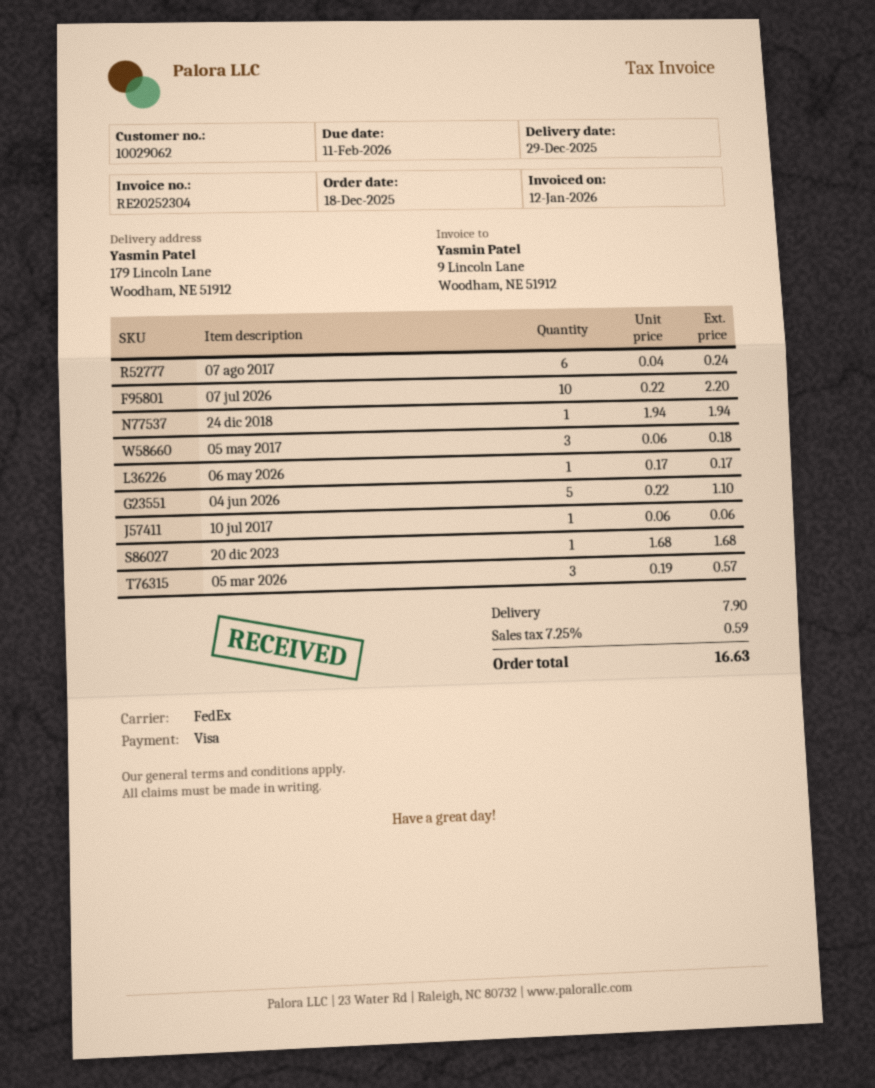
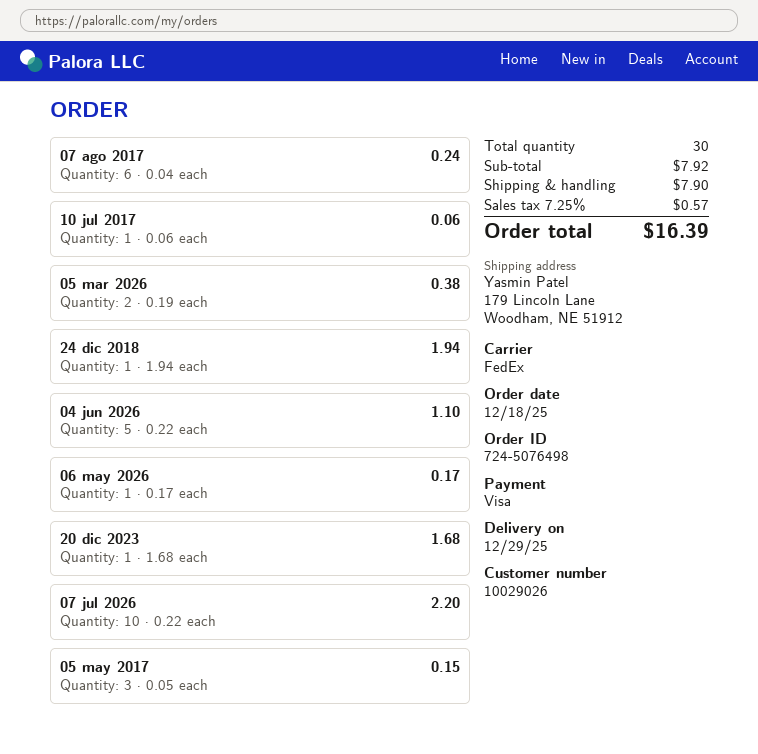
customer number: 10029062 -> 10029026
05 may 2017: 3 x 0.06 = 0.18 -> 3 x 0.05 = 0.15
05 mar 2026: 3 x 0.19 = 0.57 -> 2 x 0.19 = 0.38
tax: 7.25% = 0.59 -> 7.25% = 0.57
total: 16.63 -> 16.39

